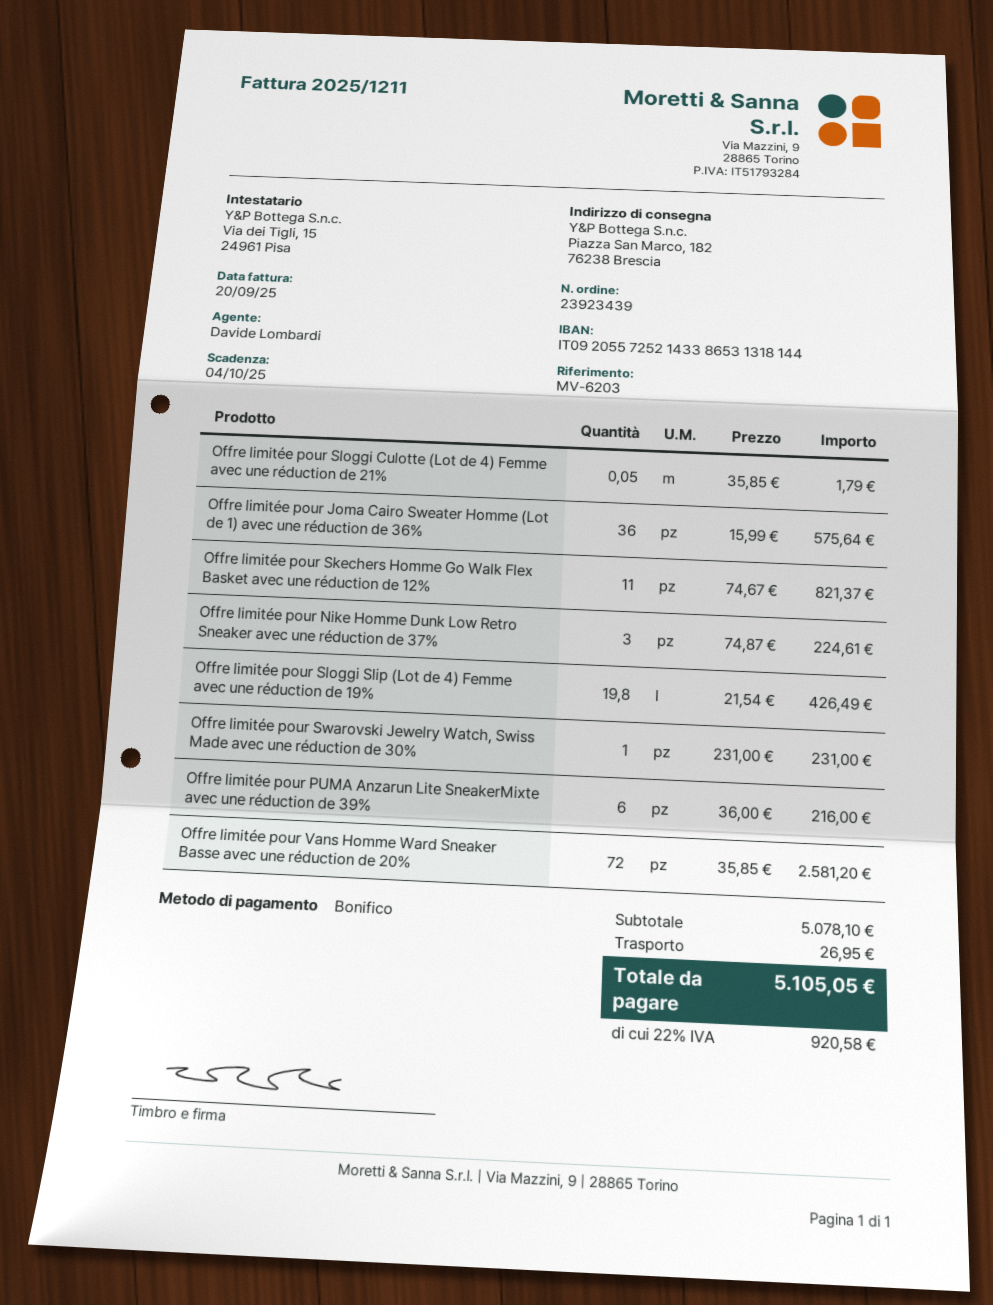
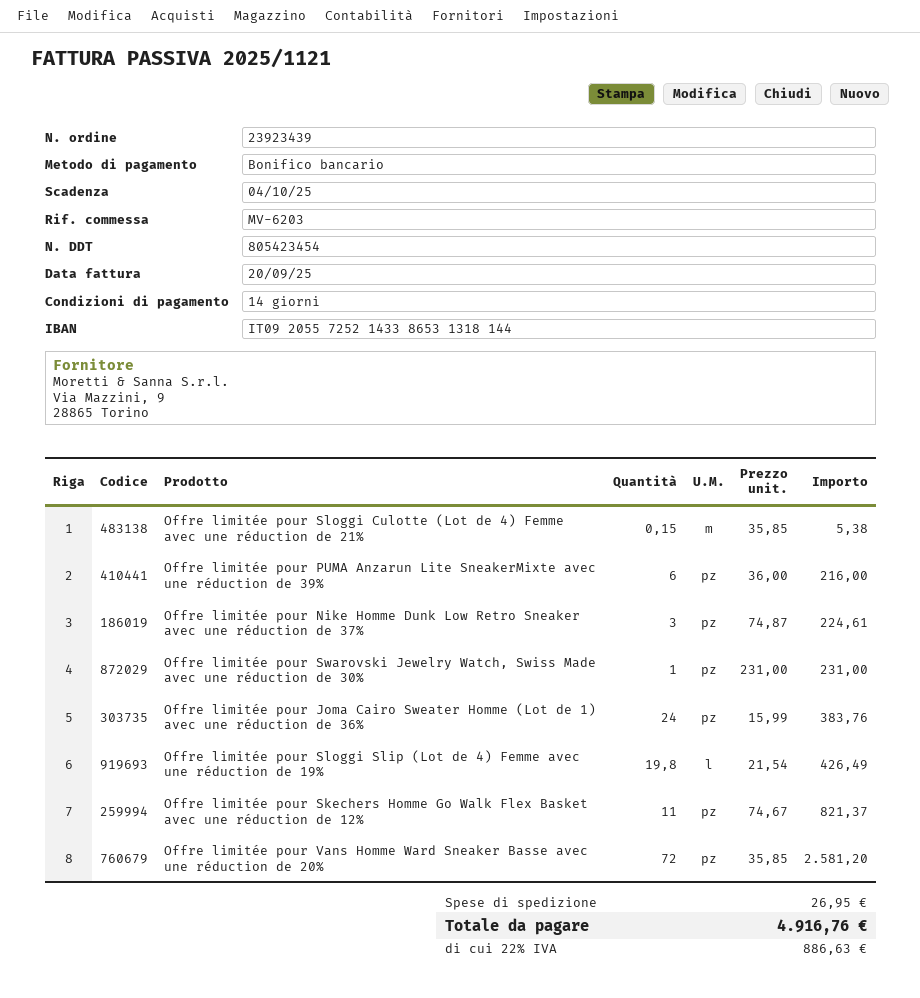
invoice number: 2025/1211 -> 2025/1121
Offre limitée pour Sloggi Culotte (Lot de 4) Femme avec une réduction de 21%: 0.05 x 35.85 = 1.79 -> 0.15 x 35.85 = 5.38
Offre limitée pour Joma Cairo Sweater Homme (Lot de 1) avec une réduction de 36%: 36 x 15.99 = 575.64 -> 24 x 15.99 = 383.76
tax: 22% = 920.58 -> 22% = 886.63
total: 5105.05 -> 4916.76

